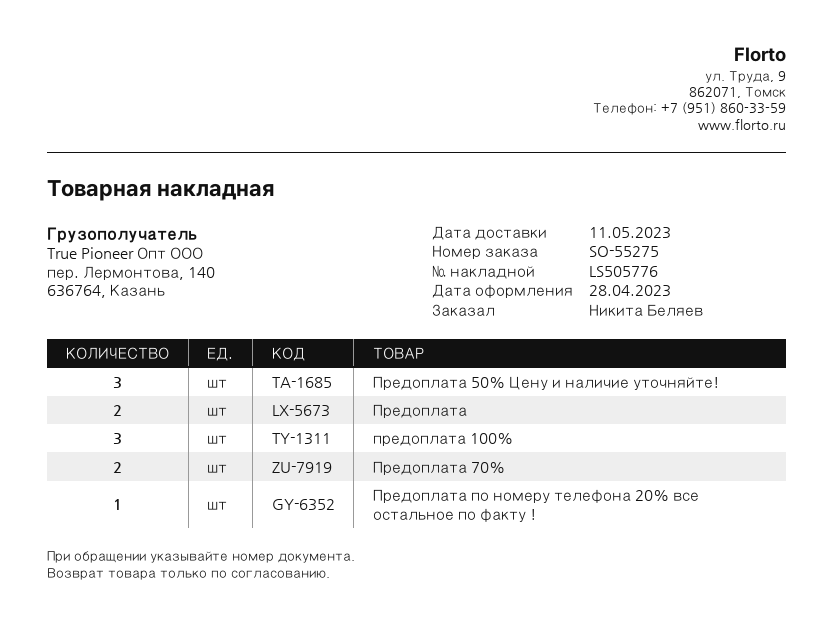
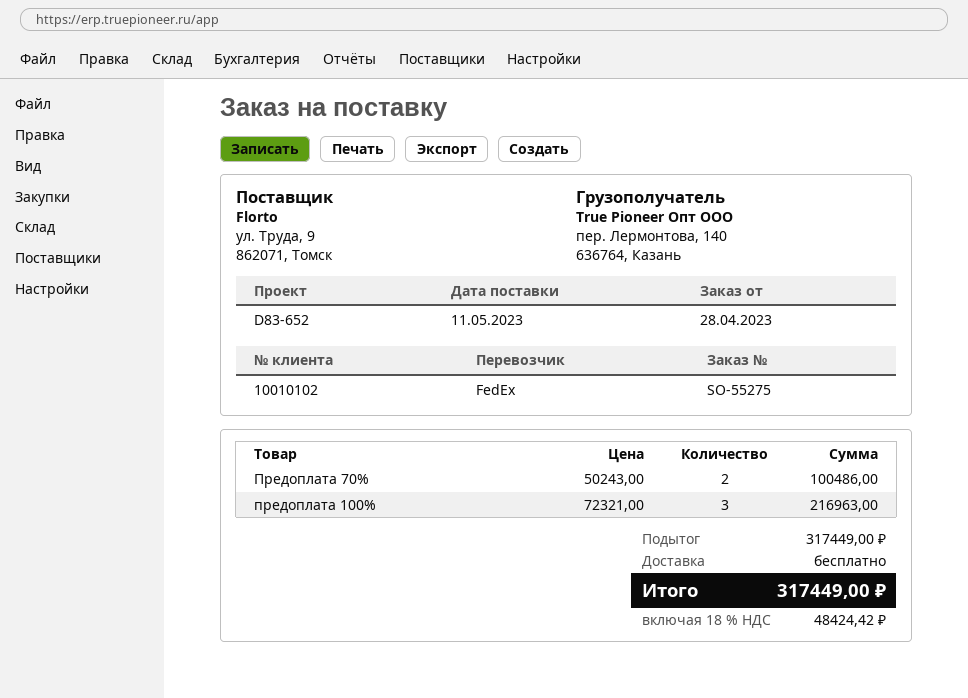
Предоплата 50% Цену и наличие уточняйте!: 3 -> none
Предоплата: 2 -> none
Предоплата по номеру телефона 20% все остальное по факту !: 1 -> none

